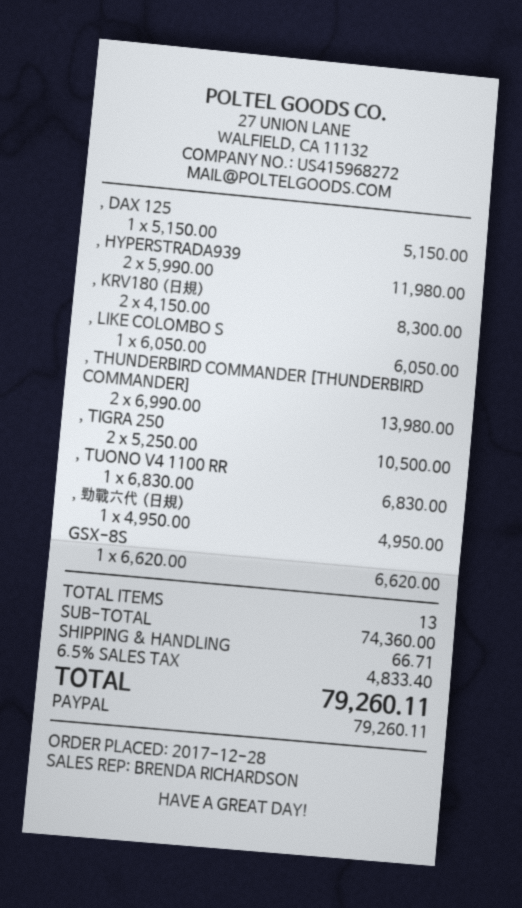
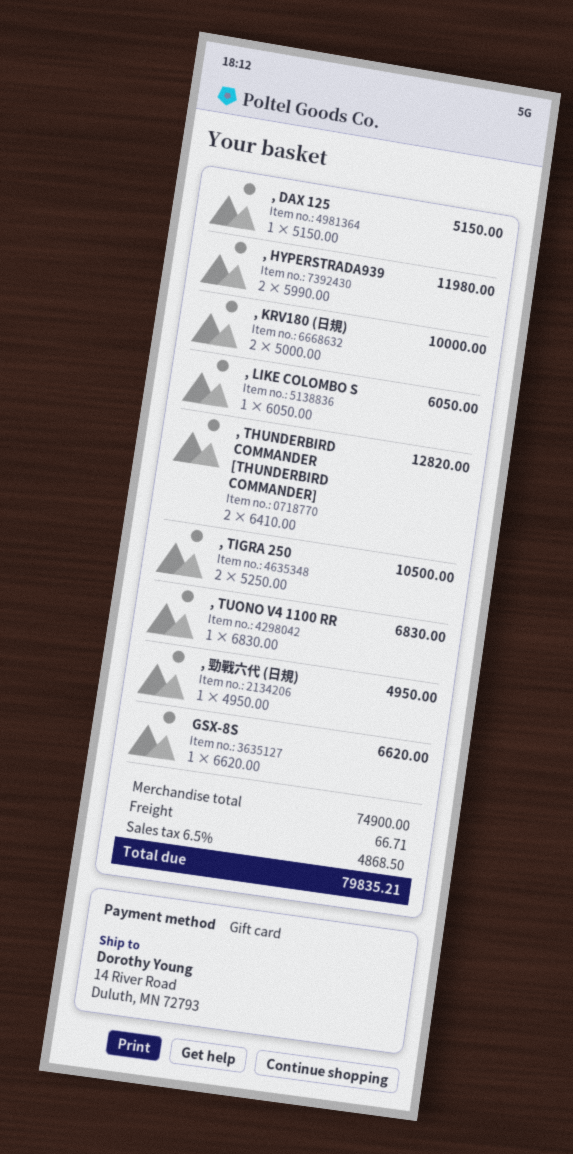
payment method: PayPal -> gift card
, KRV180 (日規): 2 x 4150.00 = 8300.00 -> 2 x 5000.00 = 10000.00
, THUNDERBIRD COMMANDER [THUNDERBIRD COMMANDER]: 2 x 6990.00 = 13980.00 -> 2 x 6410.00 = 12820.00
subtotal: 74360.00 -> 74900.00
tax: 6.5% = 4833.40 -> 6.5% = 4868.50
total: 79260.11 -> 79835.21

